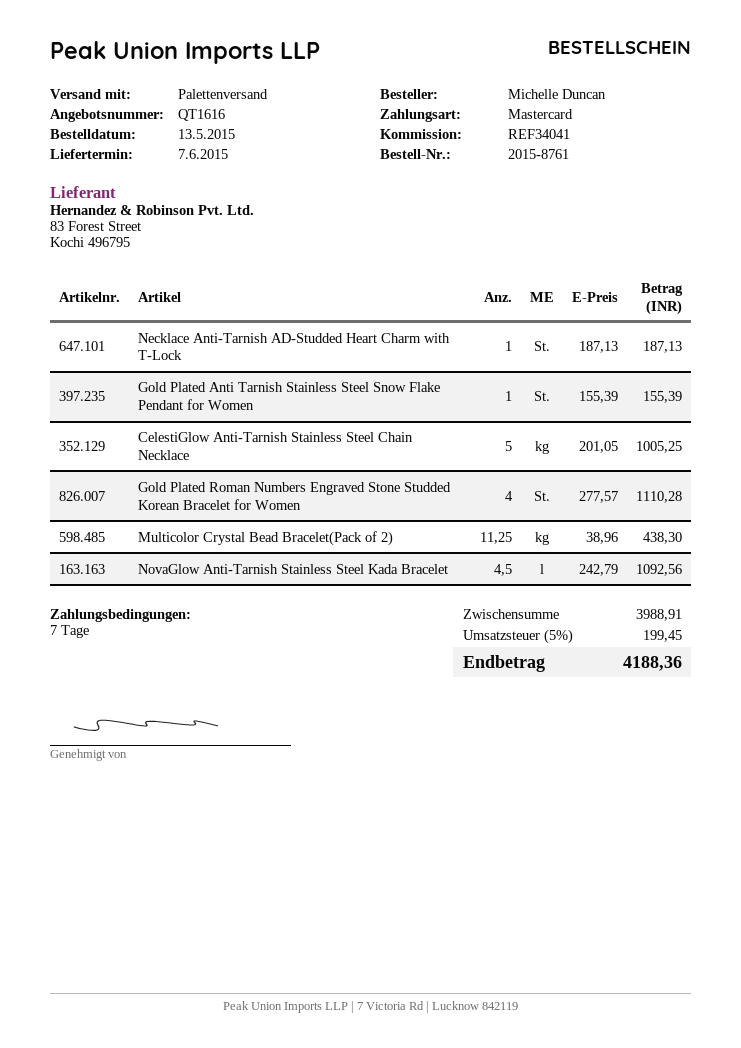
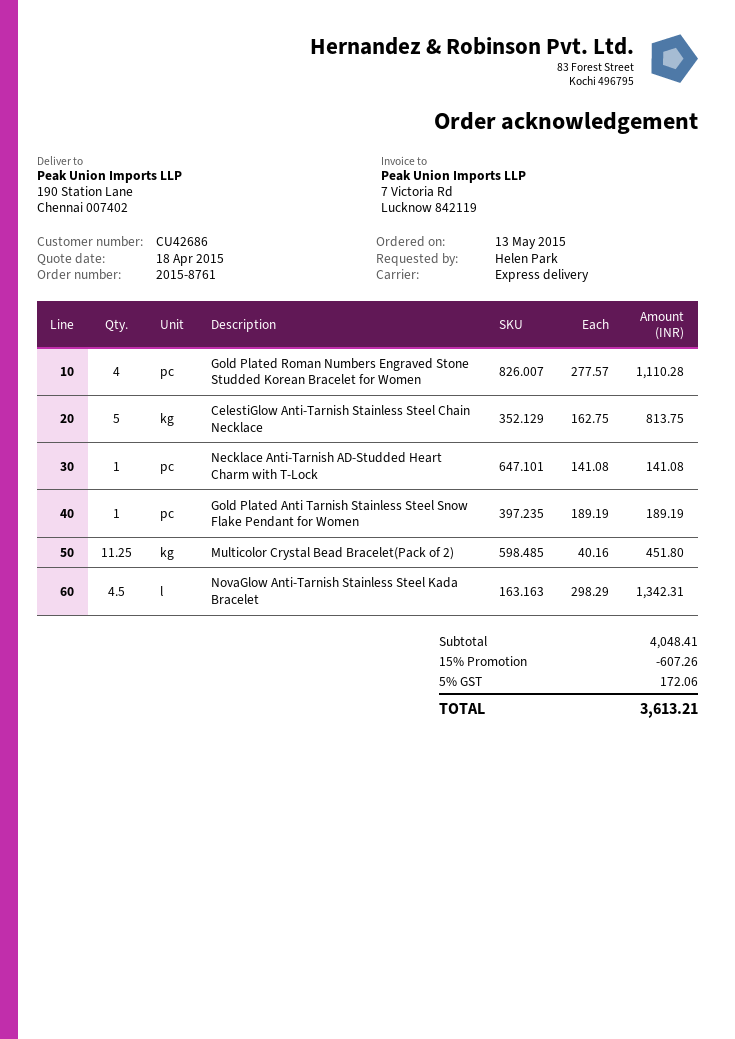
ordered by: Michelle Duncan -> Helen Park
shipping method: pallet freight -> express
Necklace Anti-Tarnish AD-Studded Heart Charm with T-Lock: 1 x 187.13 = 187.13 -> 1 x 141.08 = 141.08
Gold Plated Anti Tarnish Stainless Steel Snow Flake Pendant for Women: 1 x 155.39 = 155.39 -> 1 x 189.19 = 189.19
CelestiGlow Anti-Tarnish Stainless Steel Chain Necklace: 5 x 201.05 = 1005.25 -> 5 x 162.75 = 813.75
Multicolor Crystal Bead Bracelet(Pack of 2): 11.25 x 38.96 = 438.30 -> 11.25 x 40.16 = 451.80
NovaGlow Anti-Tarnish Stainless Steel Kada Bracelet: 4.5 x 242.79 = 1092.56 -> 4.5 x 298.29 = 1342.31
subtotal: 3988.91 -> 4048.41
discount: none -> 15% = 607.26
tax: 5% = 199.45 -> 5% = 172.06
total: 4188.36 -> 3613.21

